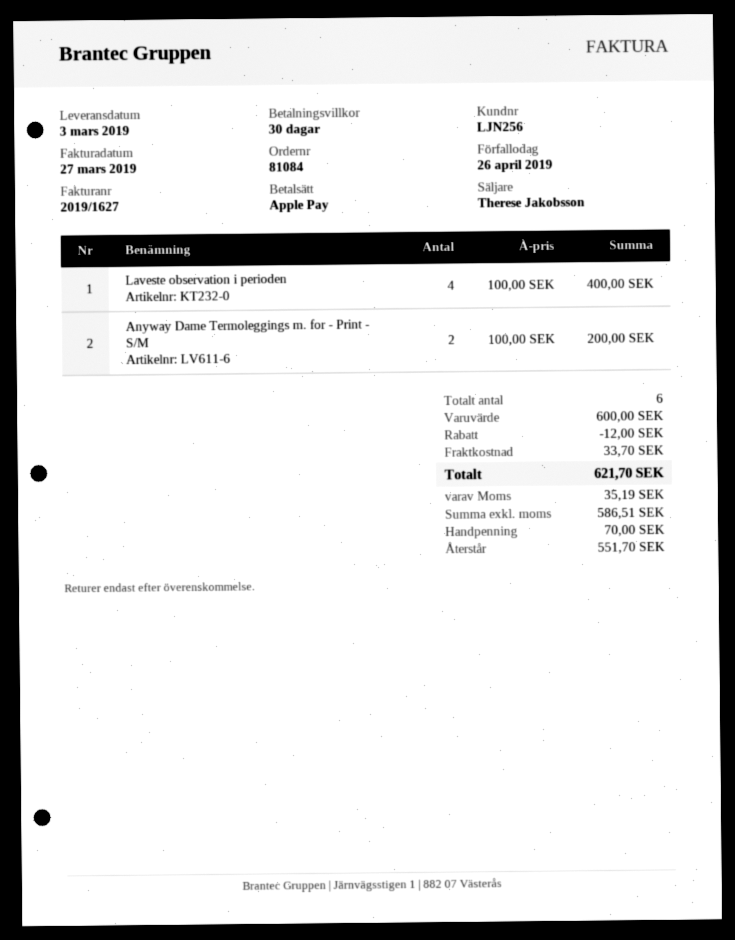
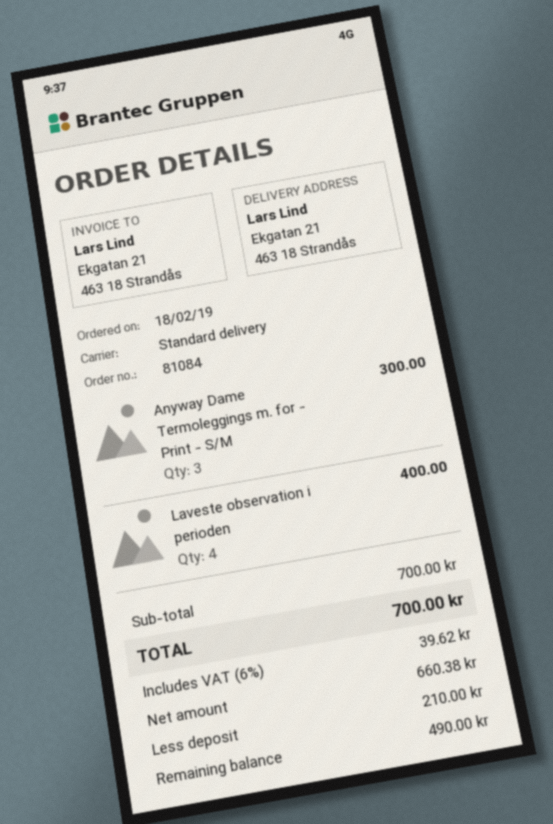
Anyway Dame Termoleggings m. for - Print - S/M: 2 for 200.00 -> 3 for 300.00
subtotal: 600.00 -> 700.00
discount: 12.00 -> none
shipping: 33.70 -> none
net: 586.51 -> 660.38
tax: 35.19 -> 39.62
total: 621.70 -> 700.00
deposit: 70.00 -> 210.00
balance: 551.70 -> 490.00

